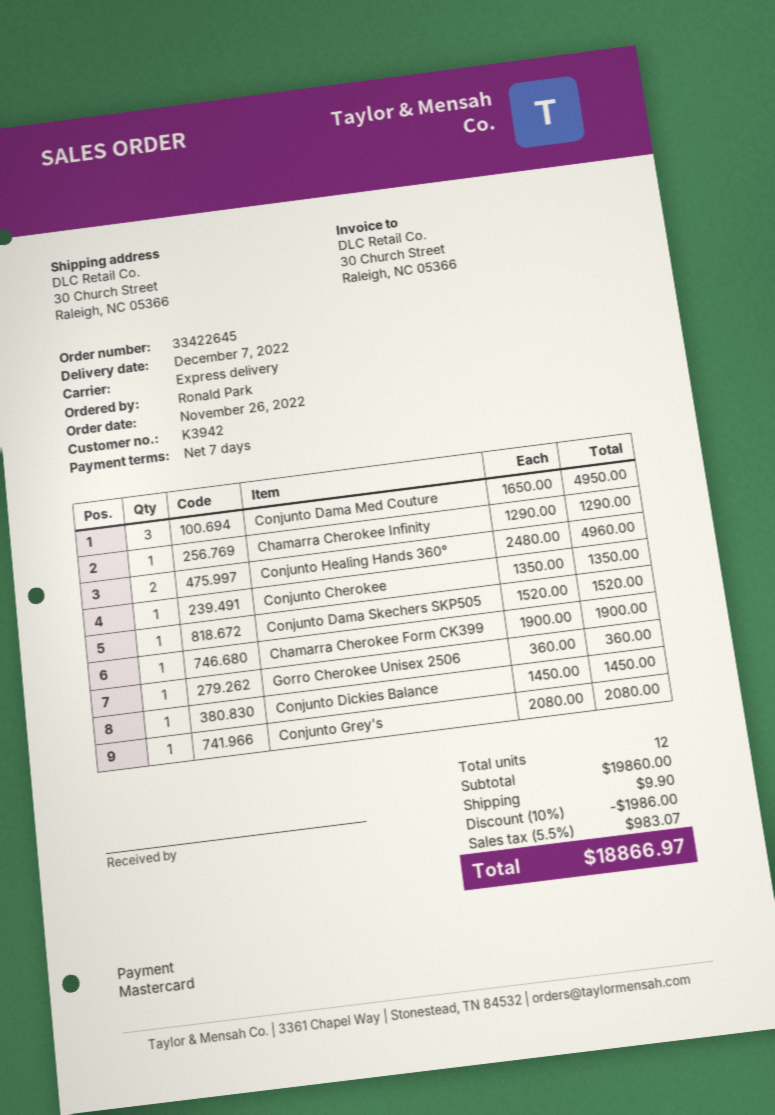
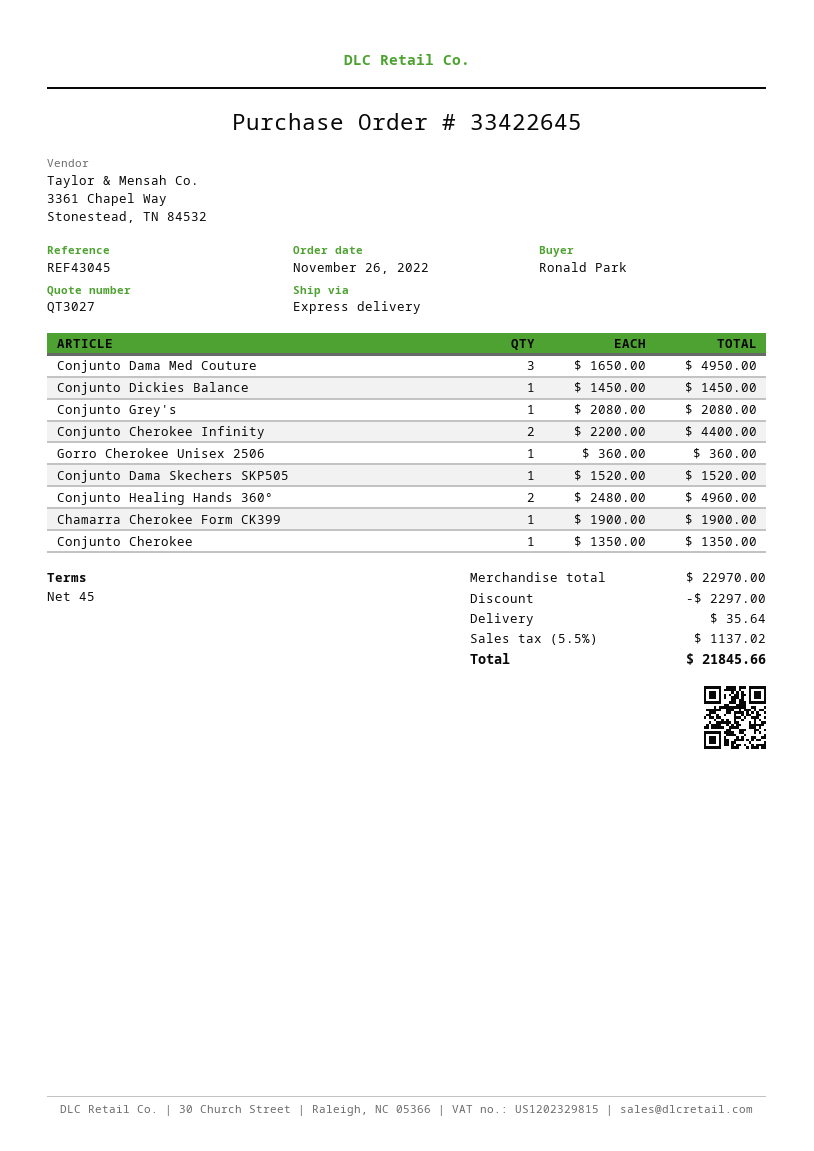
payment terms: 7 days -> 45 days
Chamarra Cherokee Infinity: 1 x 1290.00 = 1290.00 -> none
Conjunto Cherokee Infinity: none -> 2 x 2200.00 = 4400.00
subtotal: 19860.00 -> 22970.00
discount: 1986.00 -> 2297.00
shipping: 9.90 -> 35.64
tax: 5.5% = 983.07 -> 5.5% = 1137.02
total: 18866.97 -> 21845.66

